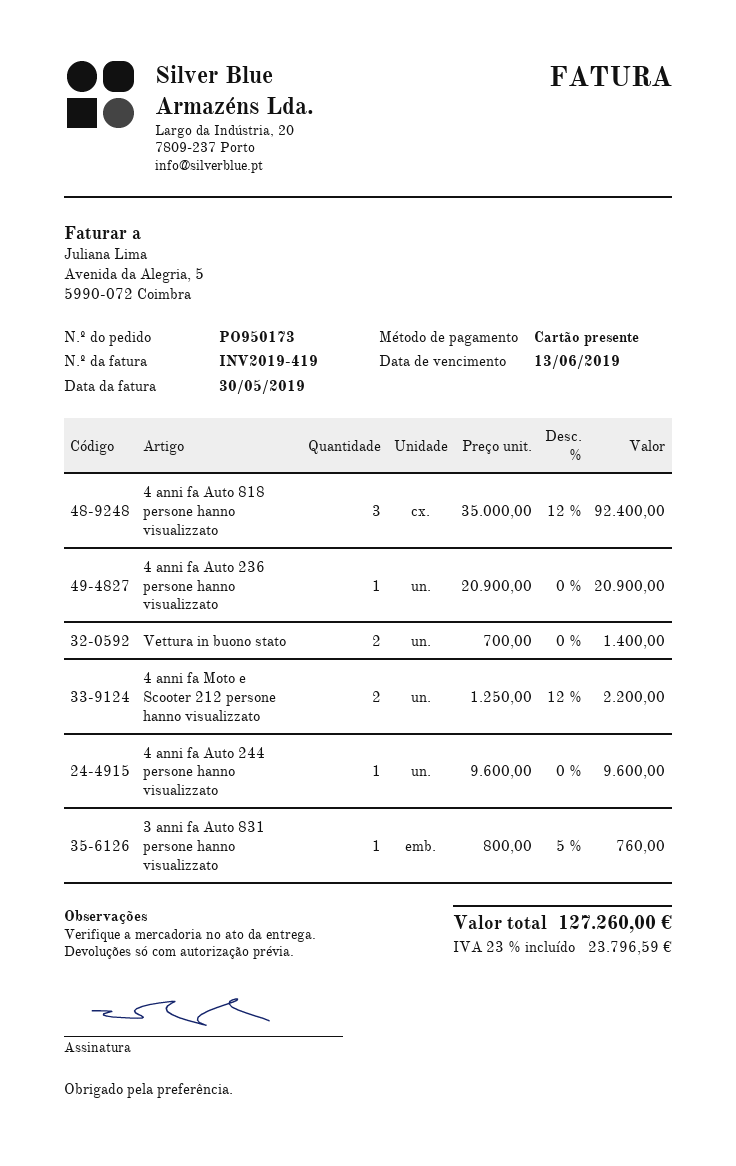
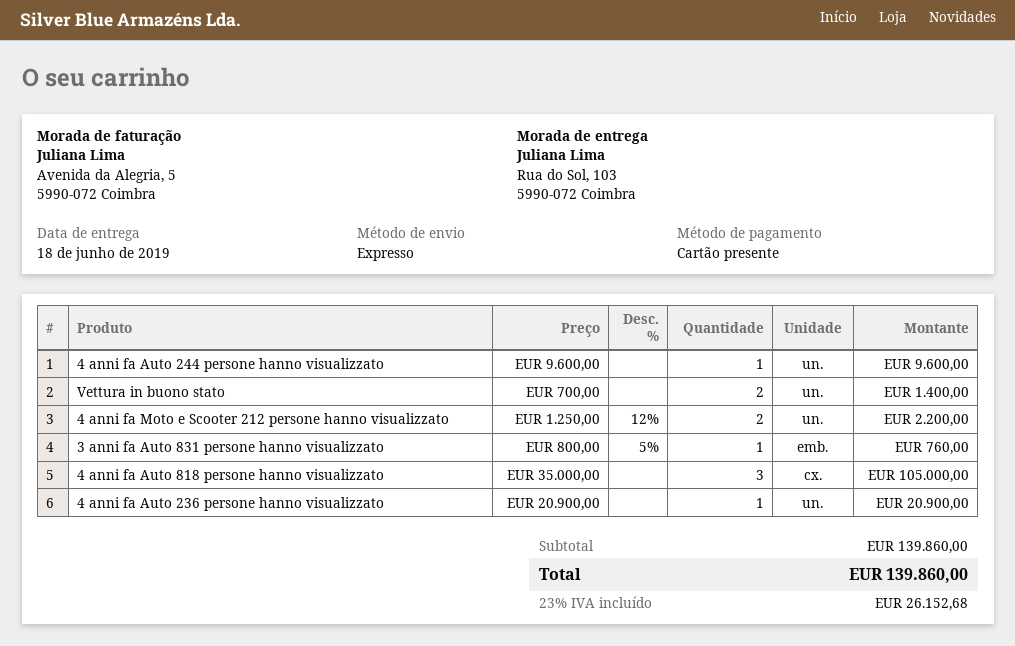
4 anni fa Auto 818 persone hanno visualizzato: 3 x 35000.00 - 12% = 92400.00 -> 3 x 35000.00 = 105000.00
tax: 23% = 23796.59 -> 23% = 26152.68
total: 127260.00 -> 139860.00

